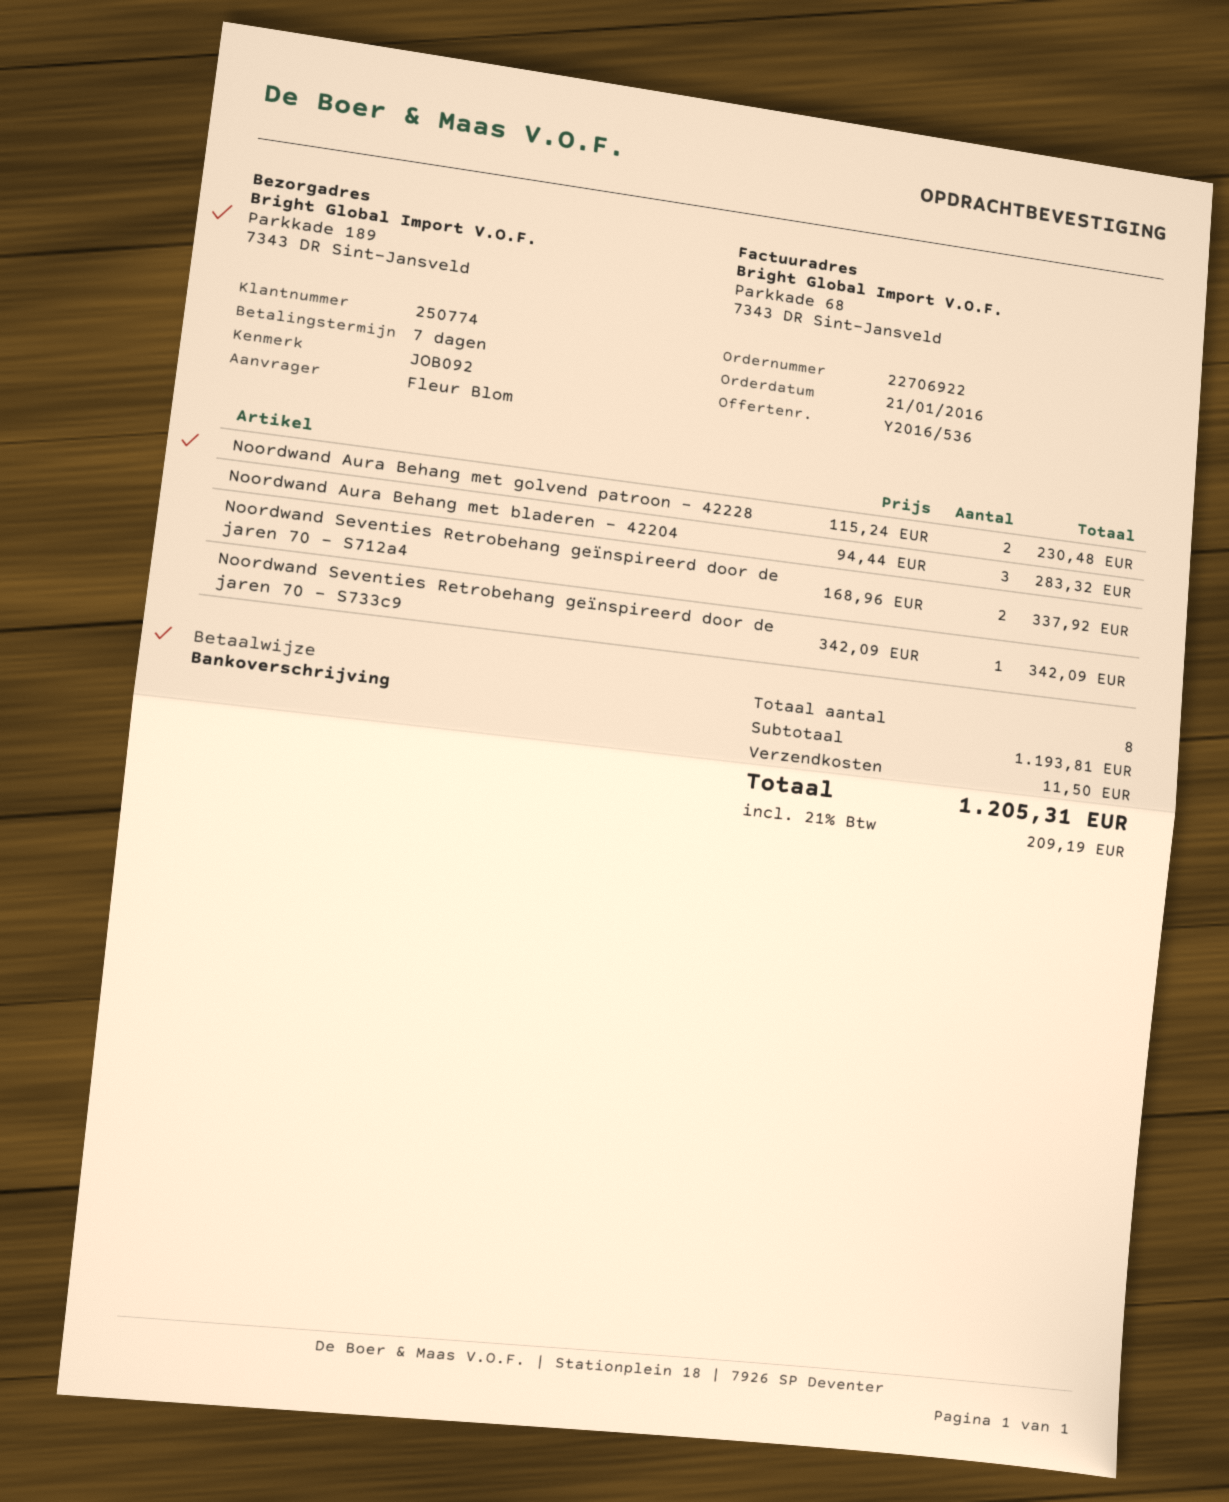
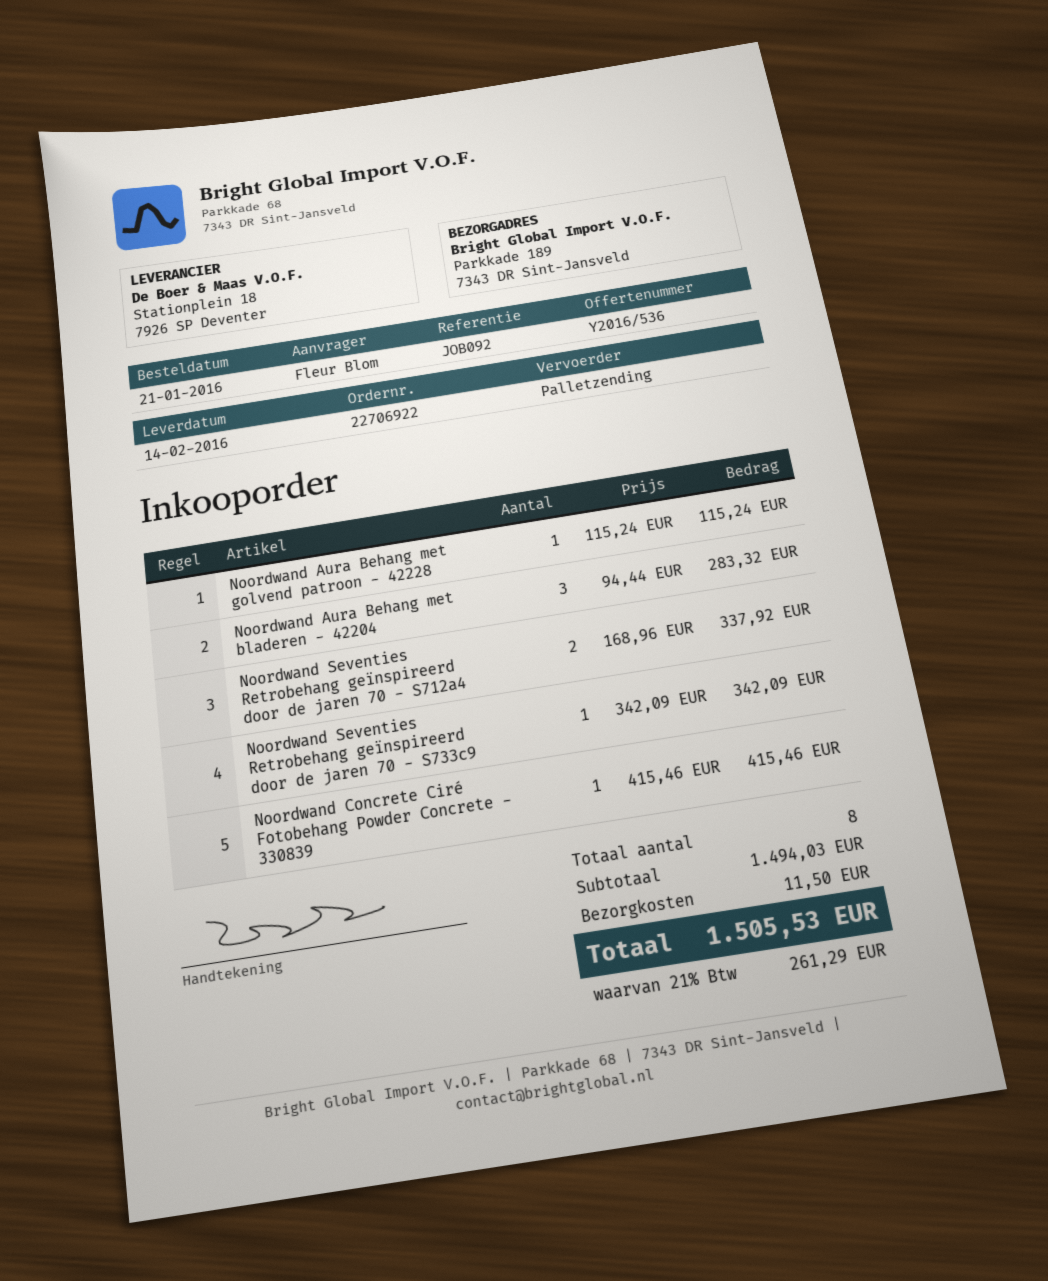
Noordwand Aura Behang met golvend patroon - 42228: 2 x 115.24 = 230.48 -> 1 x 115.24 = 115.24
Noordwand Concrete Ciré Fotobehang Powder Concrete - 330839: none -> 1 x 415.46 = 415.46
subtotal: 1193.81 -> 1494.03
tax: 21% = 209.19 -> 21% = 261.29
total: 1205.31 -> 1505.53

